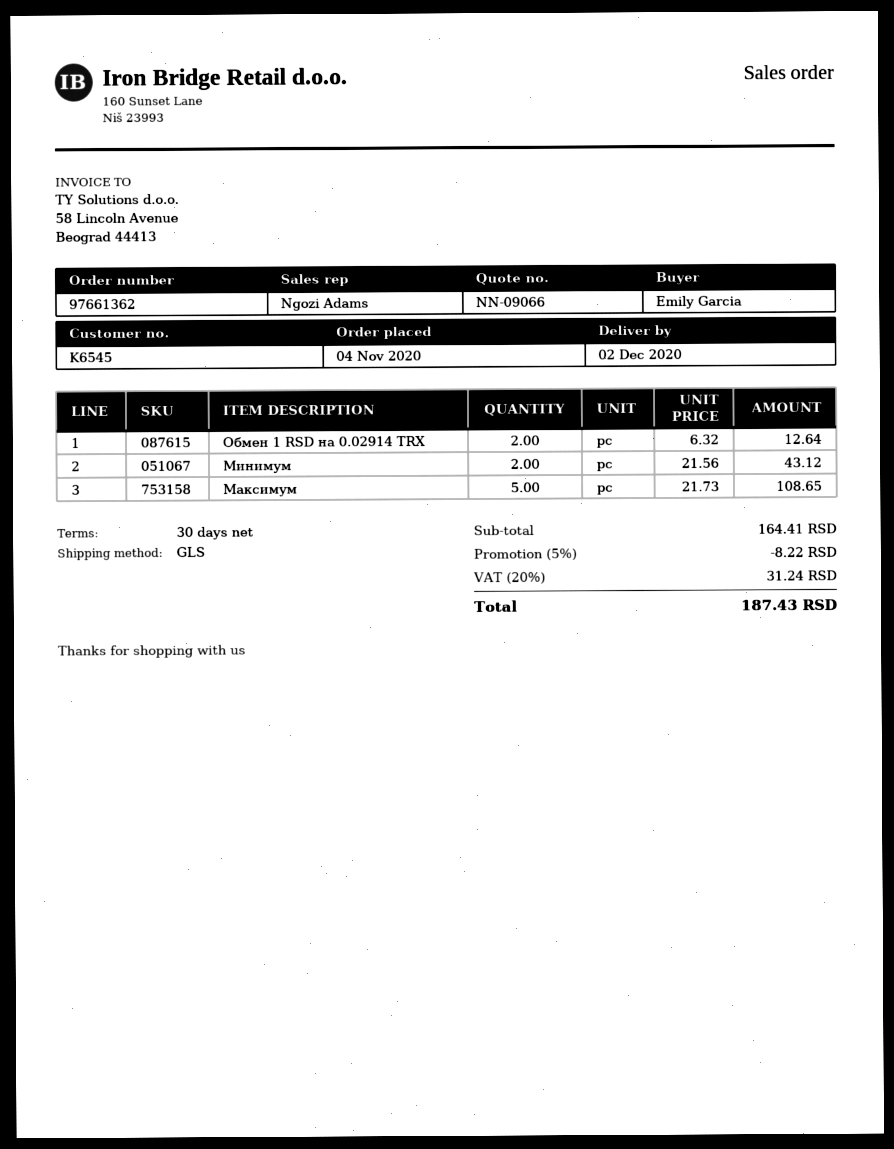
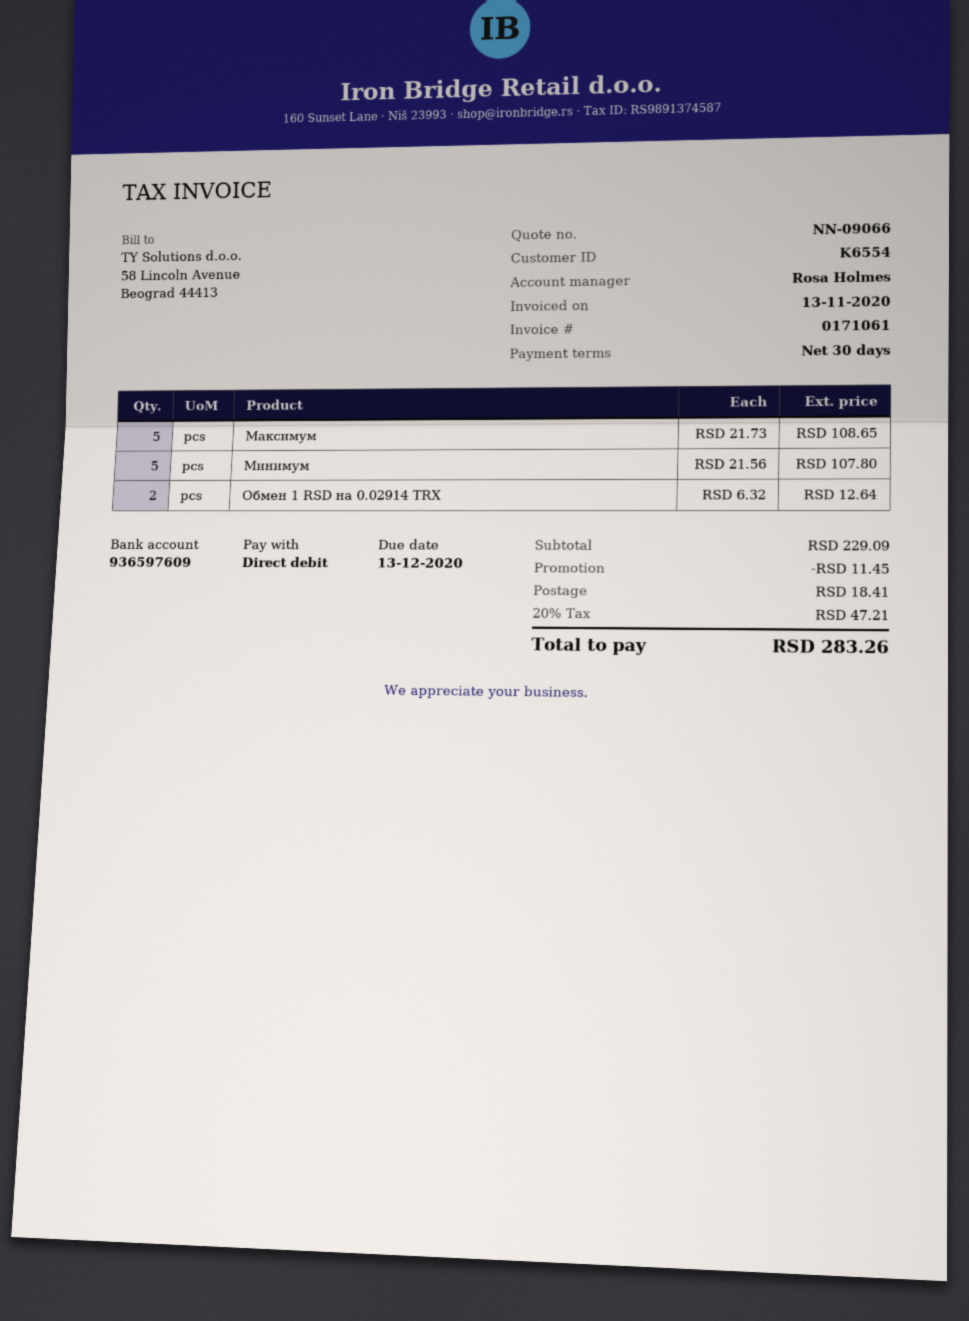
customer number: K6545 -> K6554
sales rep: Ngozi Adams -> Rosa Holmes
Минимум: 2 x 21.56 = 43.12 -> 5 x 21.56 = 107.80
subtotal: 164.41 -> 229.09
discount: 8.22 -> 11.45
shipping: none -> 18.41
tax: 20% = 31.24 -> 20% = 47.21
total: 187.43 -> 283.26

